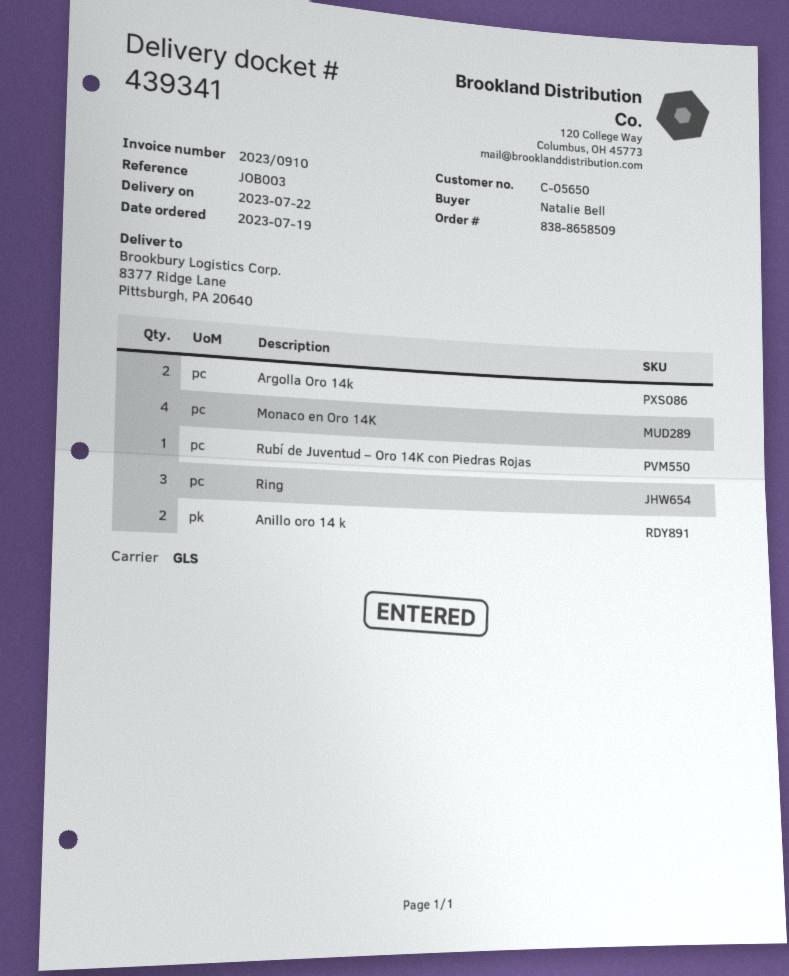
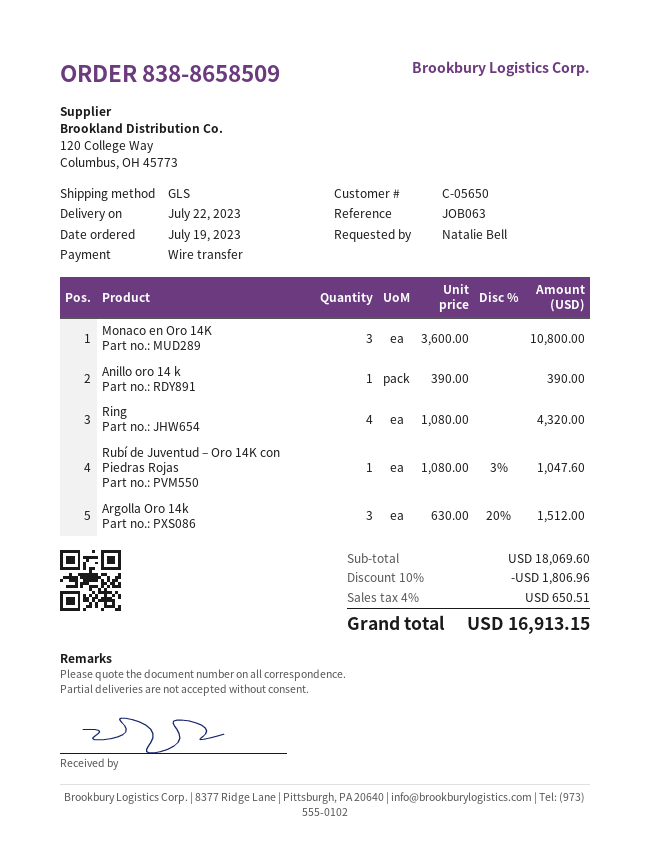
reference: JOB003 -> JOB063
Argolla Oro 14k: 2 -> 3
Monaco en Oro 14K: 4 -> 3
Ring: 3 -> 4
Anillo oro 14 k: 2 -> 1

